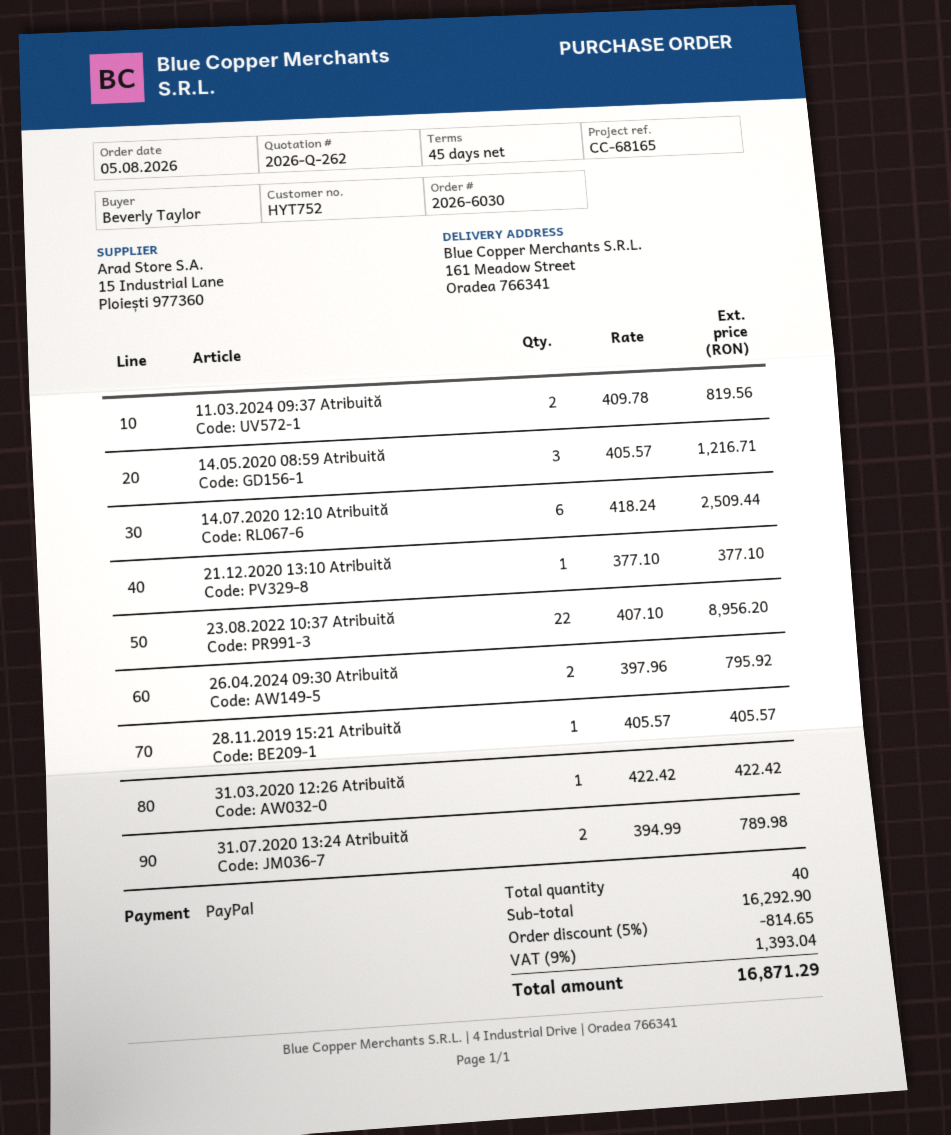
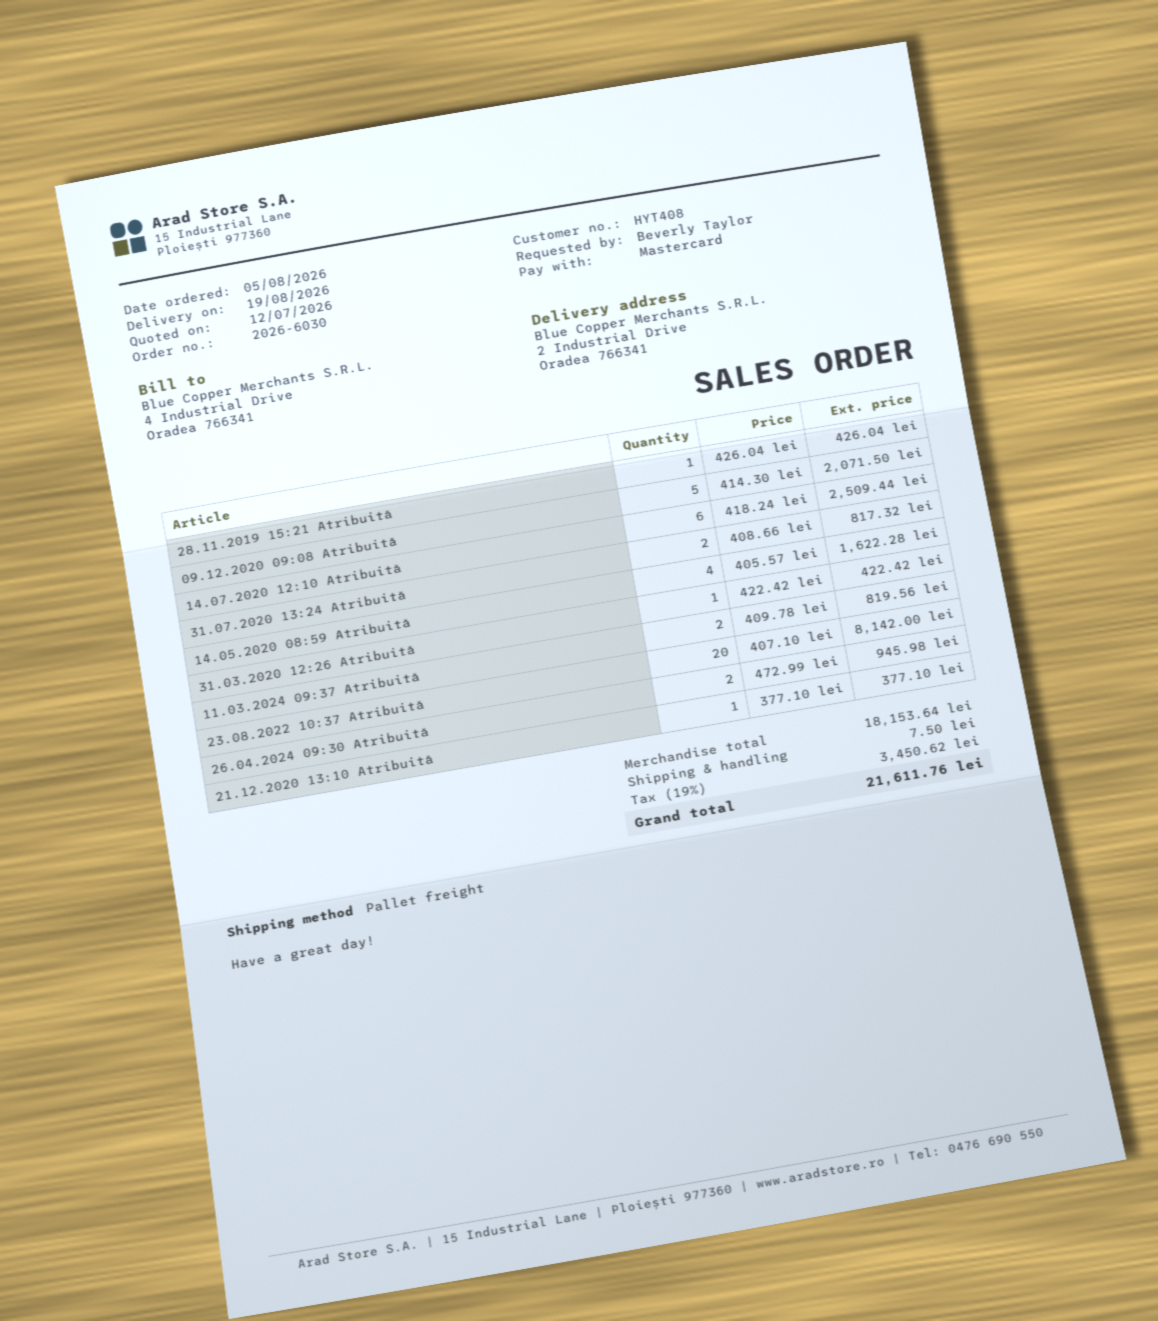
customer number: HYT752 -> HYT408
payment method: PayPal -> Mastercard
ship to: 161 Meadow Street, Oradea 766341 -> 2 Industrial Drive, Oradea 766341
14.05.2020 08:59 Atribuită: 3 x 405.57 = 1216.71 -> 4 x 405.57 = 1622.28
23.08.2022 10:37 Atribuită: 22 x 407.10 = 8956.20 -> 20 x 407.10 = 8142.00
26.04.2024 09:30 Atribuită: 2 x 397.96 = 795.92 -> 2 x 472.99 = 945.98
28.11.2019 15:21 Atribuită: 1 x 405.57 = 405.57 -> 1 x 426.04 = 426.04
31.07.2020 13:24 Atribuită: 2 x 394.99 = 789.98 -> 2 x 408.66 = 817.32
09.12.2020 09:08 Atribuită: none -> 5 x 414.30 = 2071.50
subtotal: 16292.90 -> 18153.64
discount: 5% = 814.65 -> none
shipping: none -> 7.50
tax: 9% = 1393.04 -> 19% = 3450.62
total: 16871.29 -> 21611.76

